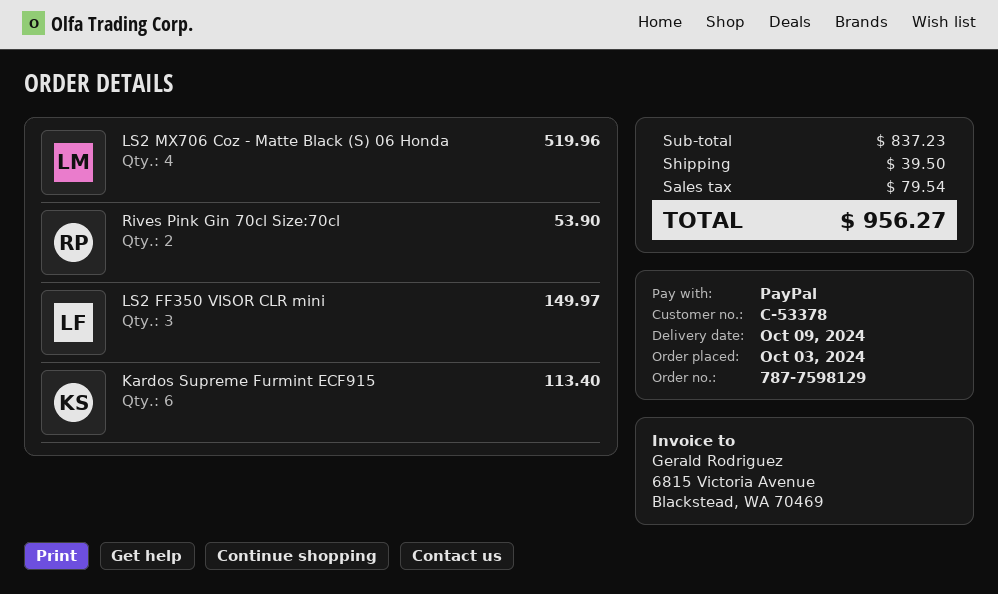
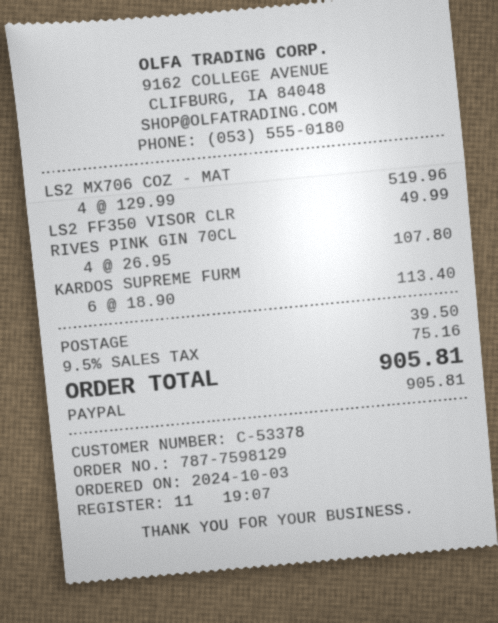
Rives Pink Gin 70cl Size:70cl: 2 for 53.90 -> 4 for 107.80
LS2 FF350 VISOR CLR mini: 3 for 149.97 -> 1 for 49.99
tax: 79.54 -> 75.16
total: 956.27 -> 905.81

